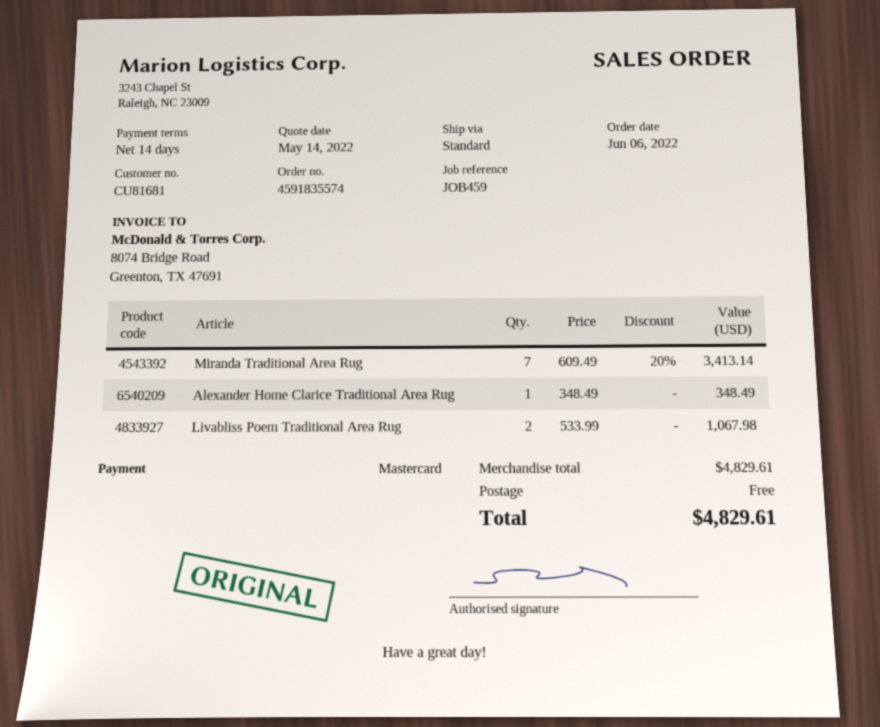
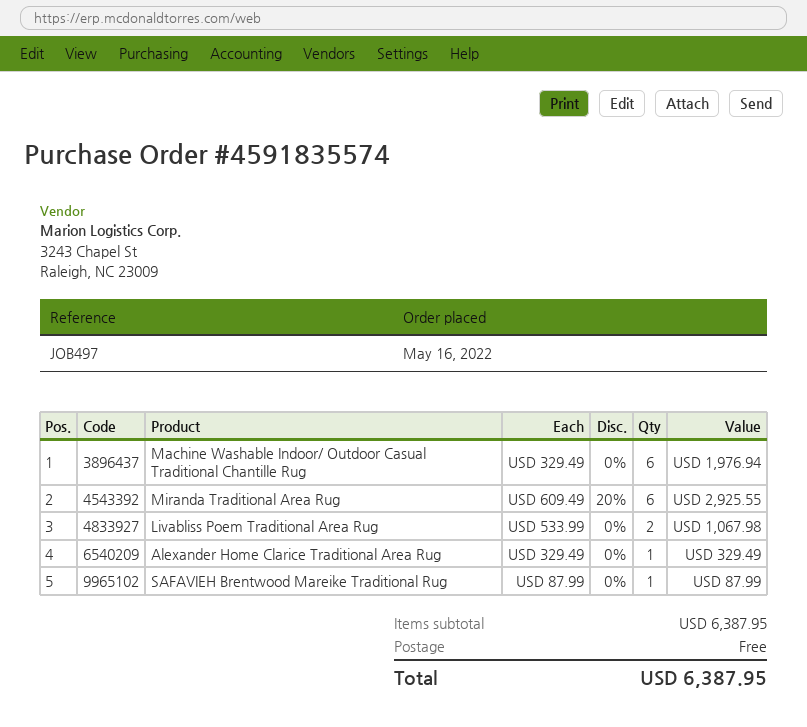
order date: 2022-06-06 -> 2022-05-16
reference: JOB459 -> JOB497
Miranda Traditional Area Rug: 7 x 609.49 - 20% = 3413.14 -> 6 x 609.49 - 20% = 2925.55
Alexander Home Clarice Traditional Area Rug: 1 x 348.49 = 348.49 -> 1 x 329.49 = 329.49
Machine Washable Indoor/ Outdoor Casual Traditional Chantille Rug: none -> 6 x 329.49 = 1976.94
SAFAVIEH Brentwood Mareike Traditional Rug: none -> 1 x 87.99 = 87.99
subtotal: 4829.61 -> 6387.95
total: 4829.61 -> 6387.95

